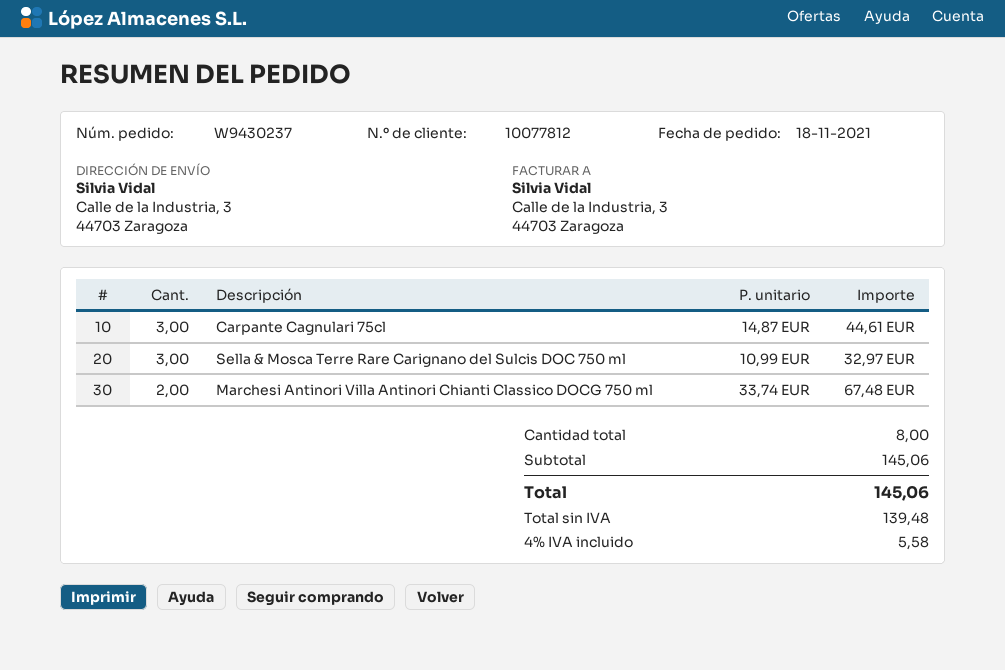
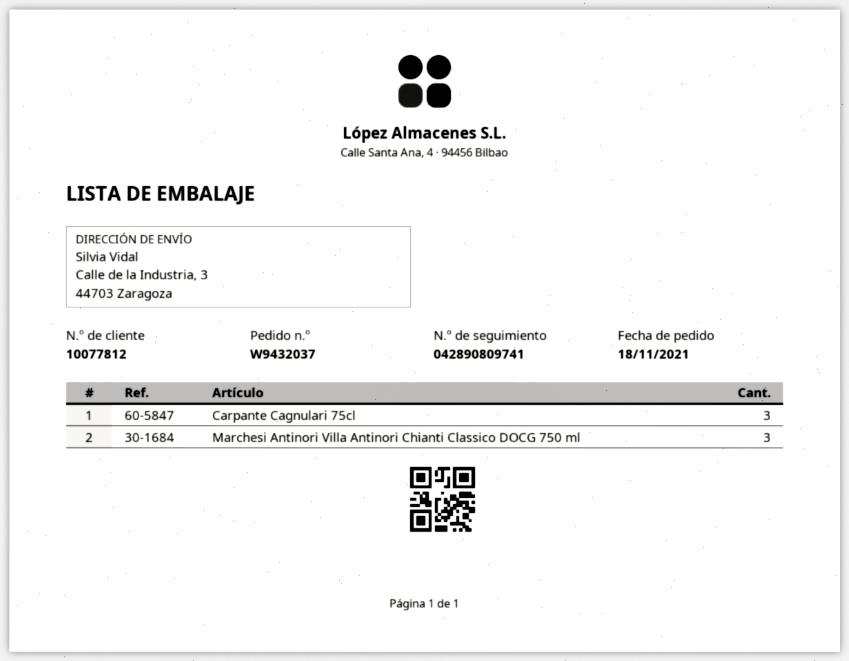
order number: W9430237 -> W9432037
Sella & Mosca Terre Rare Carignano del Sulcis DOC 750 ml: 3 -> none
Marchesi Antinori Villa Antinori Chianti Classico DOCG 750 ml: 2 -> 3

